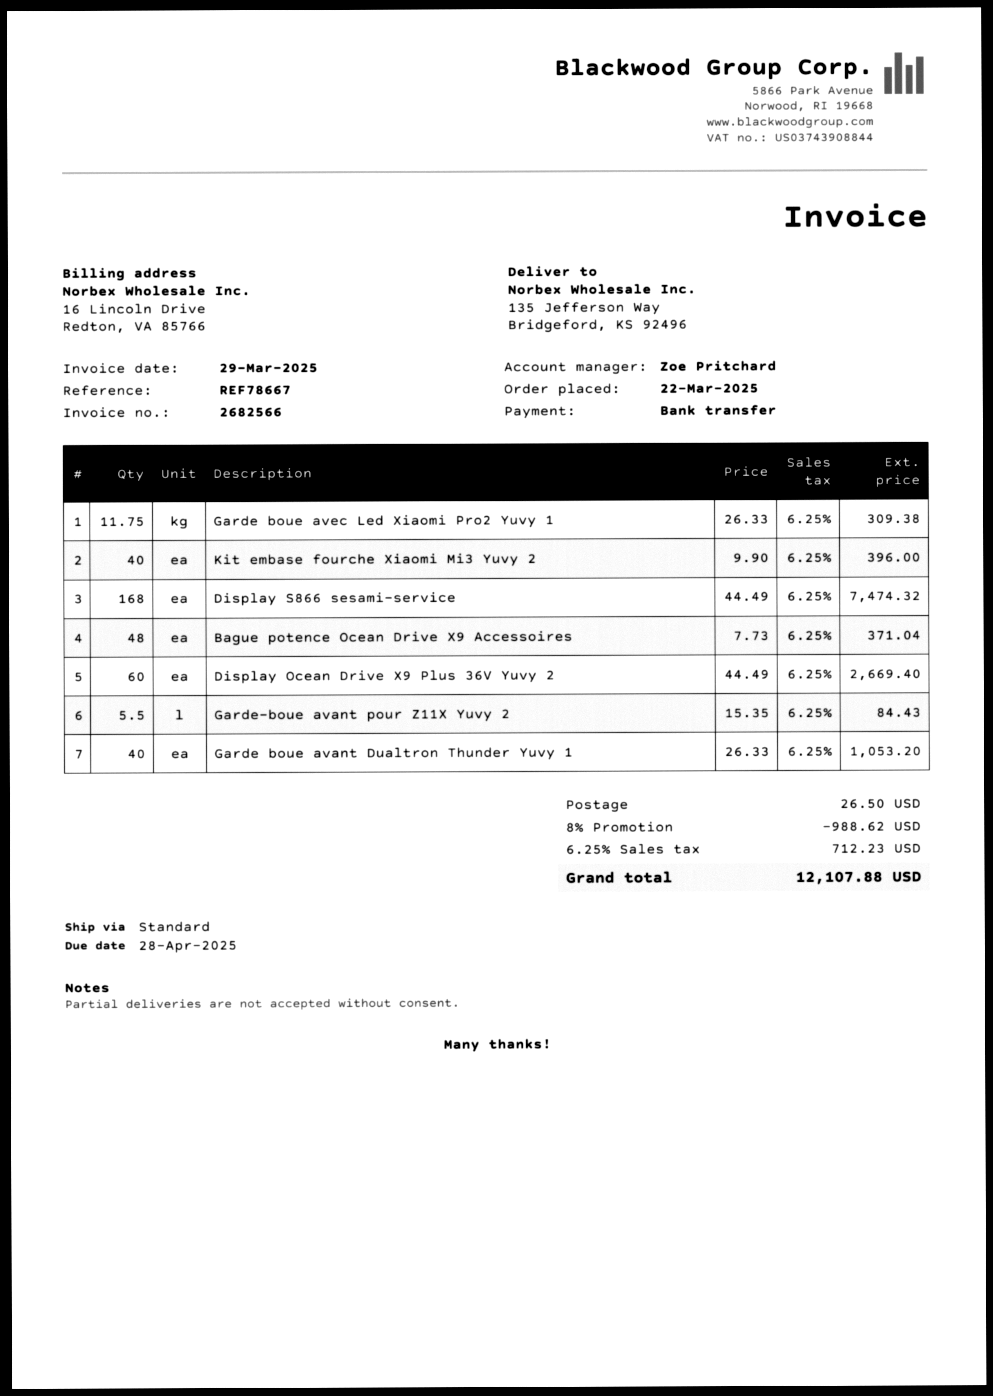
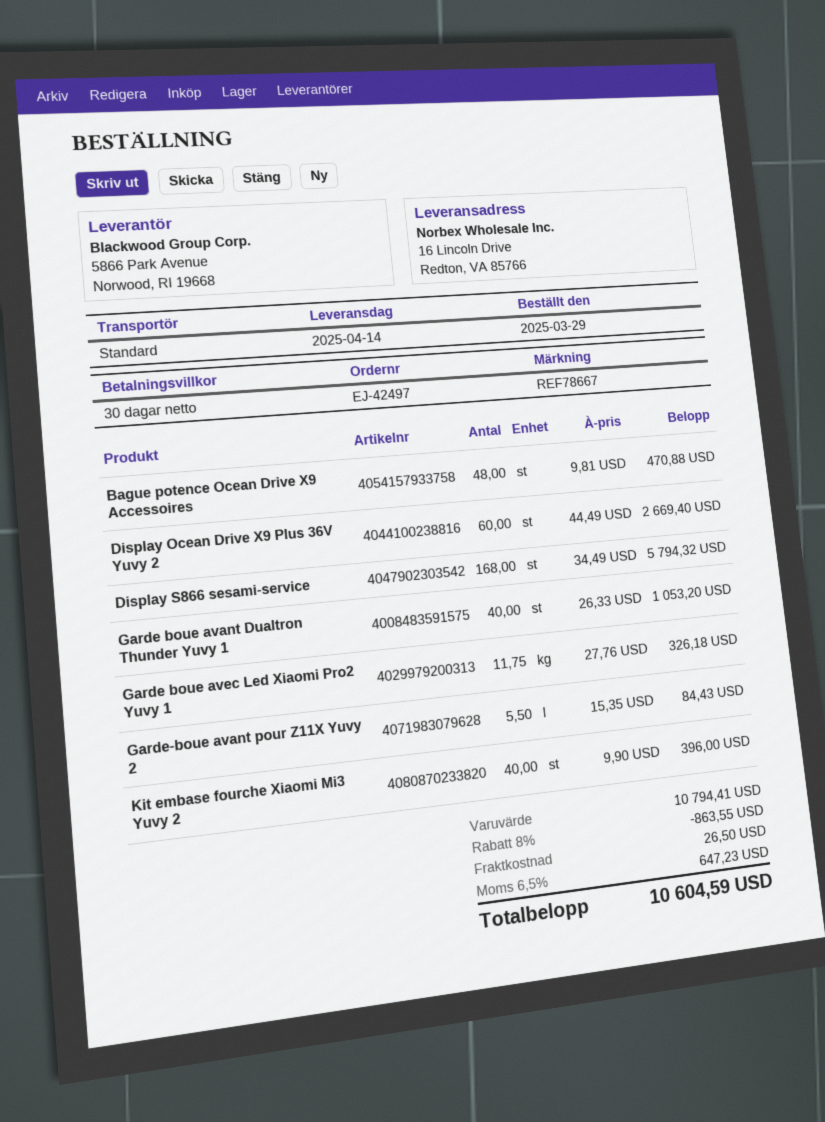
order date: 2025-03-22 -> 2025-03-29
ship to: 135 Jefferson Way, Bridgeford, KS 92496 -> 16 Lincoln Drive, Redton, VA 85766
Garde boue avec Led Xiaomi Pro2 Yuvy 1: 11.75 x 26.33 = 309.38 -> 11.75 x 27.76 = 326.18
Display S866 sesami-service: 168 x 44.49 = 7474.32 -> 168 x 34.49 = 5794.32
Bague potence Ocean Drive X9 Accessoires: 48 x 7.73 = 371.04 -> 48 x 9.81 = 470.88
discount: 8% = 988.62 -> 8% = 863.55
tax: 6.25% = 712.23 -> 6.5% = 647.23
total: 12107.88 -> 10604.59

